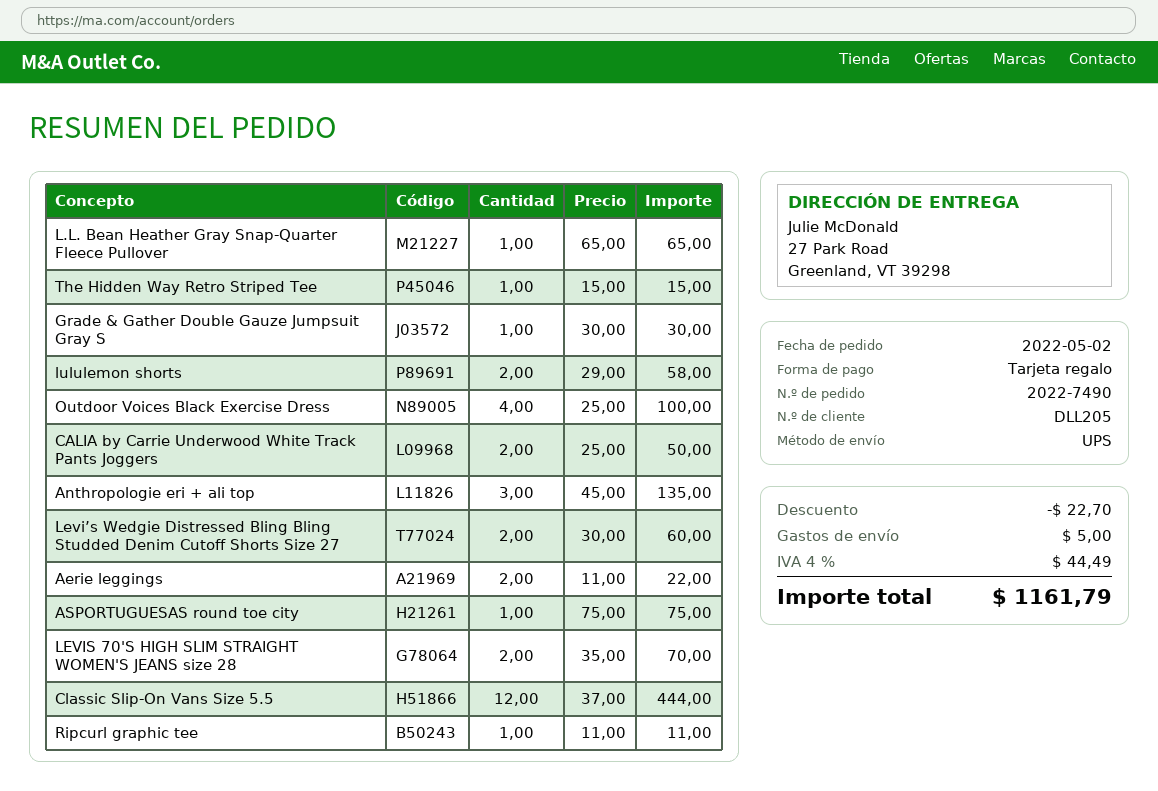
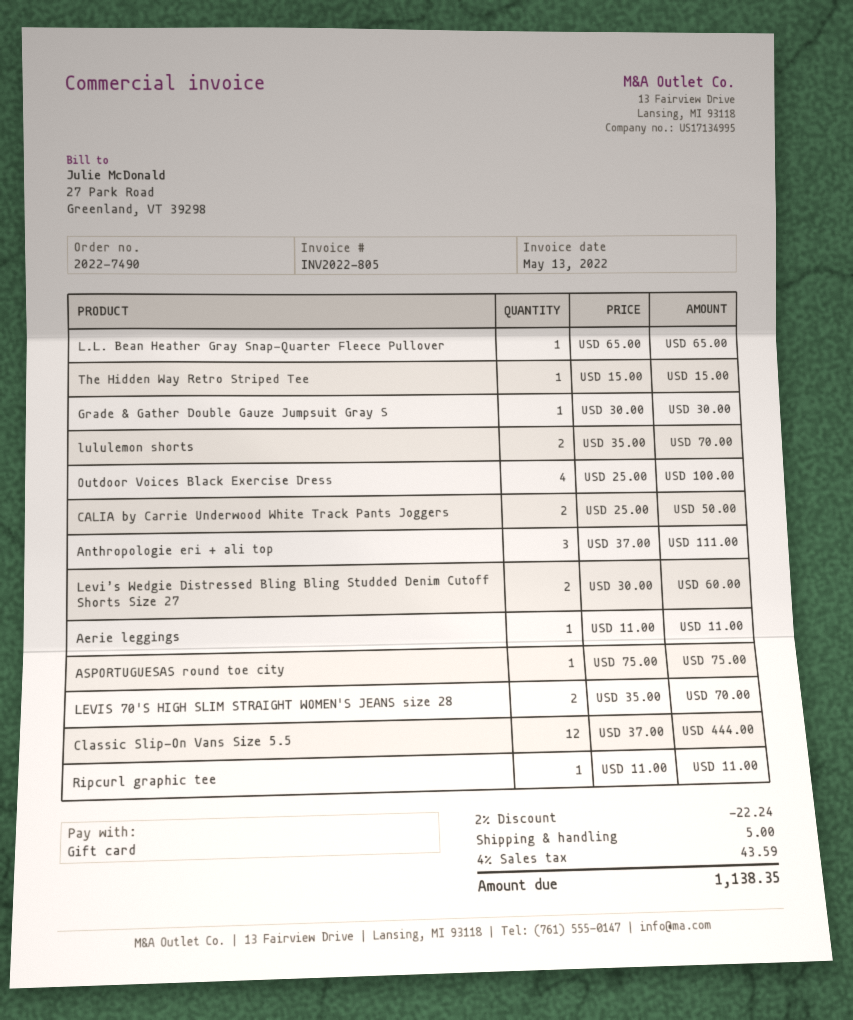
lululemon shorts: 2 x 29.00 = 58.00 -> 2 x 35.00 = 70.00
Anthropologie eri + ali top: 3 x 45.00 = 135.00 -> 3 x 37.00 = 111.00
Aerie leggings: 2 x 11.00 = 22.00 -> 1 x 11.00 = 11.00
discount: 22.70 -> 22.24
tax: 4% = 44.49 -> 4% = 43.59
total: 1161.79 -> 1138.35

